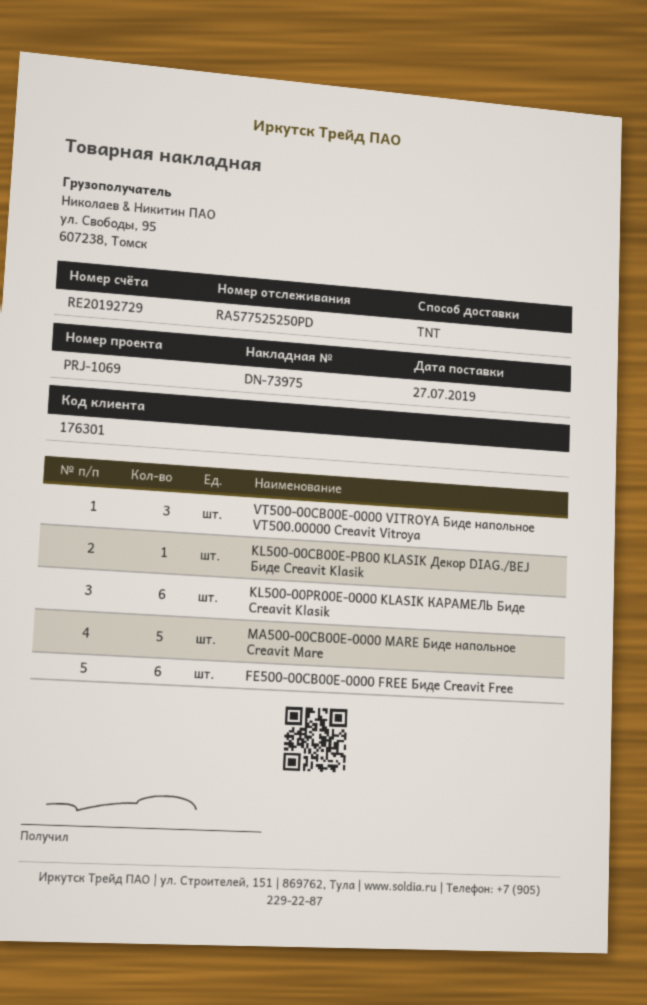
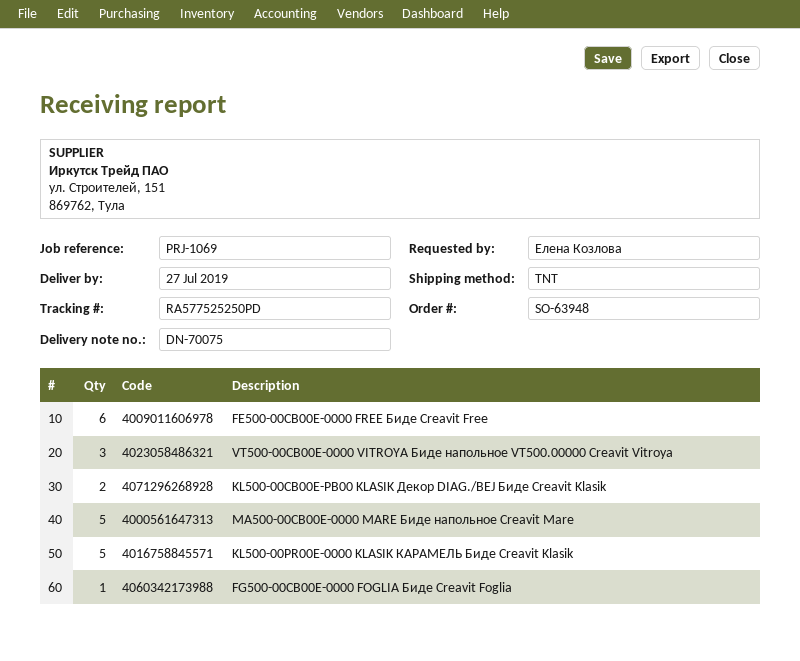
delivery note number: DN-73975 -> DN-70075
KL500-00CB00E-PB00 KLASIK Декор DIAG./BEJ Биде Creavit Klasik: 1 -> 2
KL500-00PR00E-0000 KLASIK КАРАМЕЛЬ Биде Creavit Klasik: 6 -> 5
FG500-00CB00E-0000 FOGLIA Биде Creavit Foglia: none -> 1

